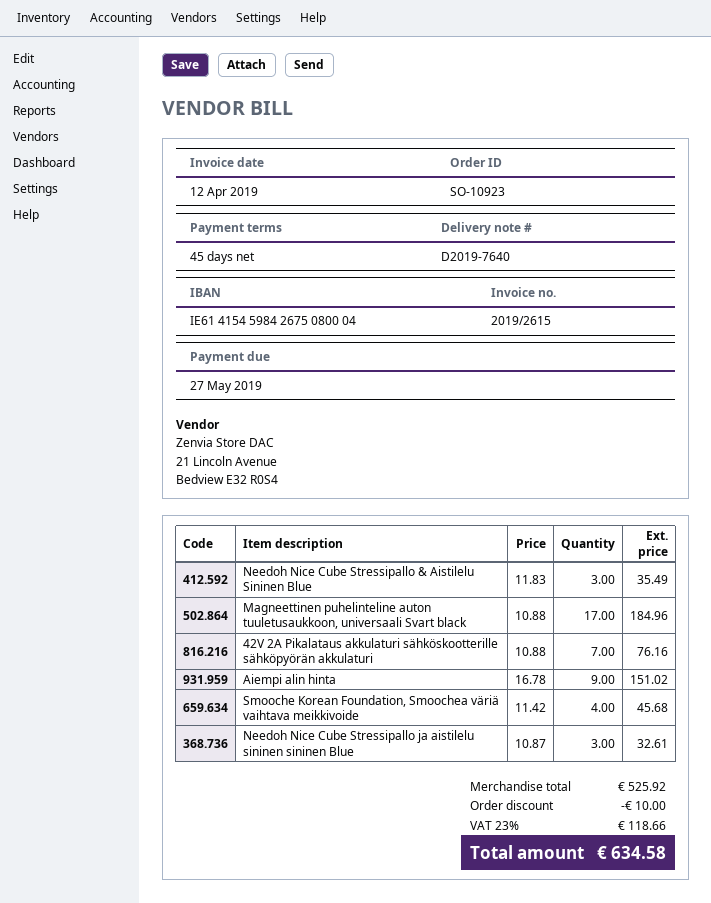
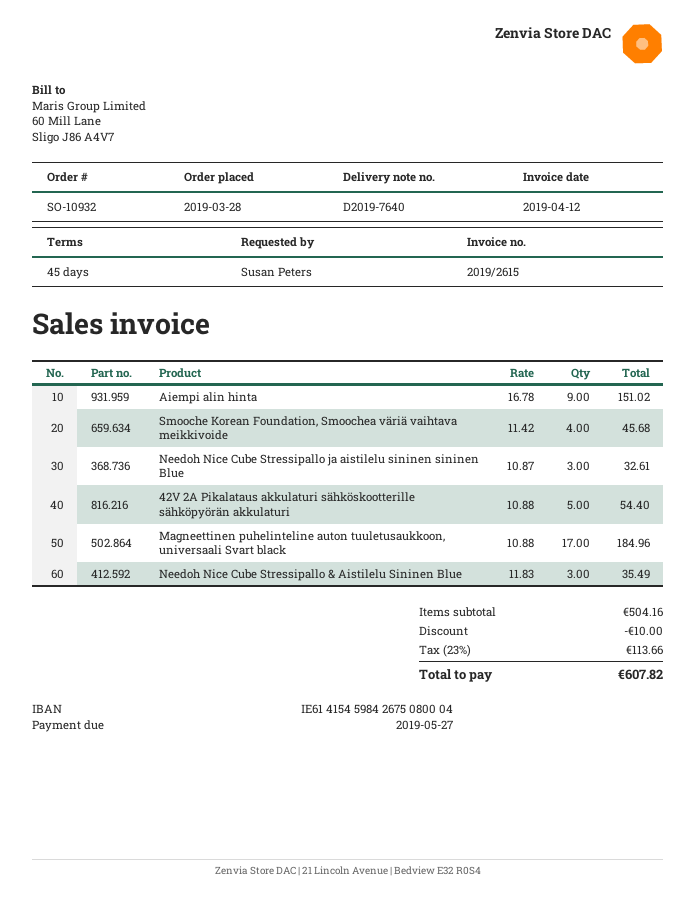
order number: SO-10923 -> SO-10932
42V 2A Pikalataus akkulaturi sähköskootterille sähköpyörän akkulaturi: 7 x 10.88 = 76.16 -> 5 x 10.88 = 54.40
subtotal: 525.92 -> 504.16
tax: 23% = 118.66 -> 23% = 113.66
total: 634.58 -> 607.82

